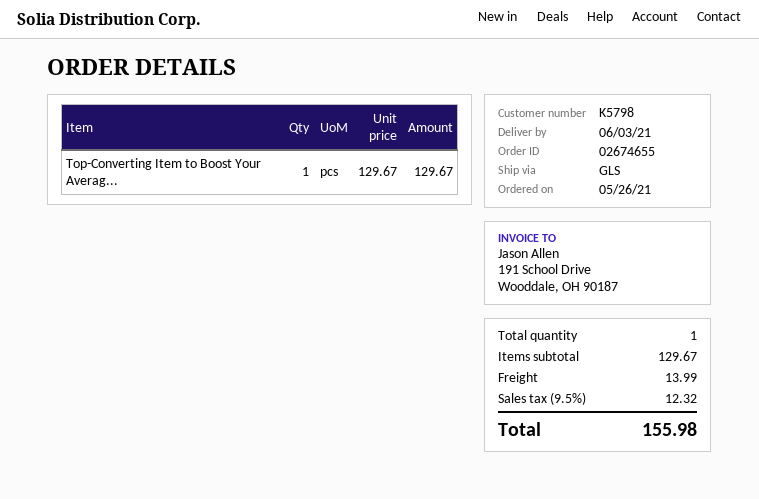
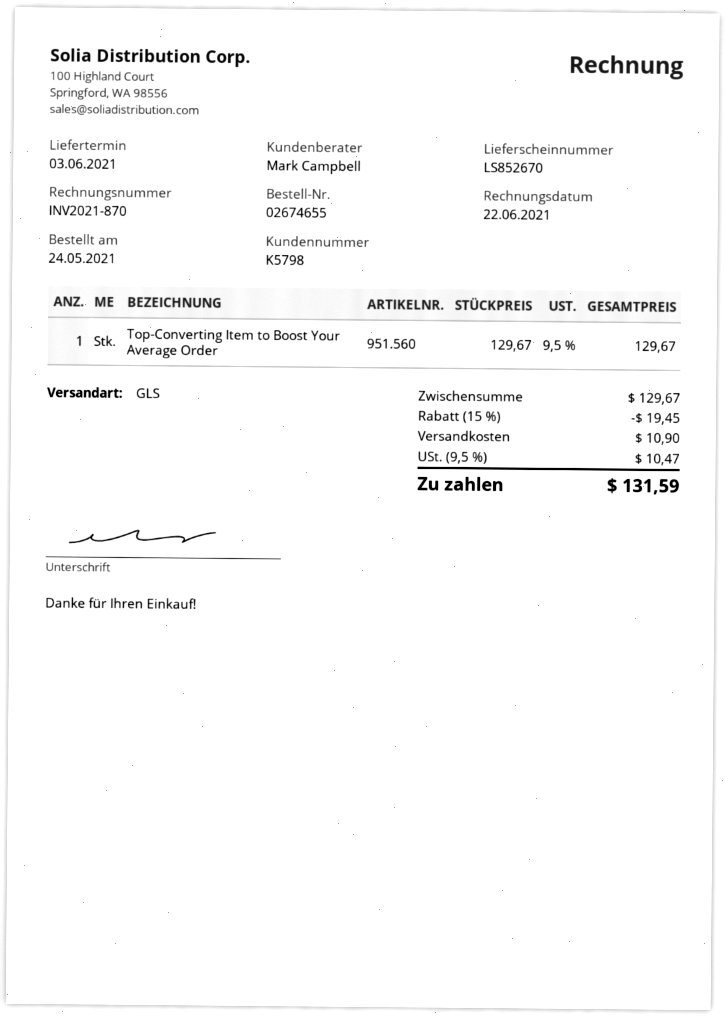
order date: 2021-05-26 -> 2021-05-24
discount: none -> 15% = 19.45
shipping: 13.99 -> 10.90
tax: 9.5% = 12.32 -> 9.5% = 10.47
total: 155.98 -> 131.59

